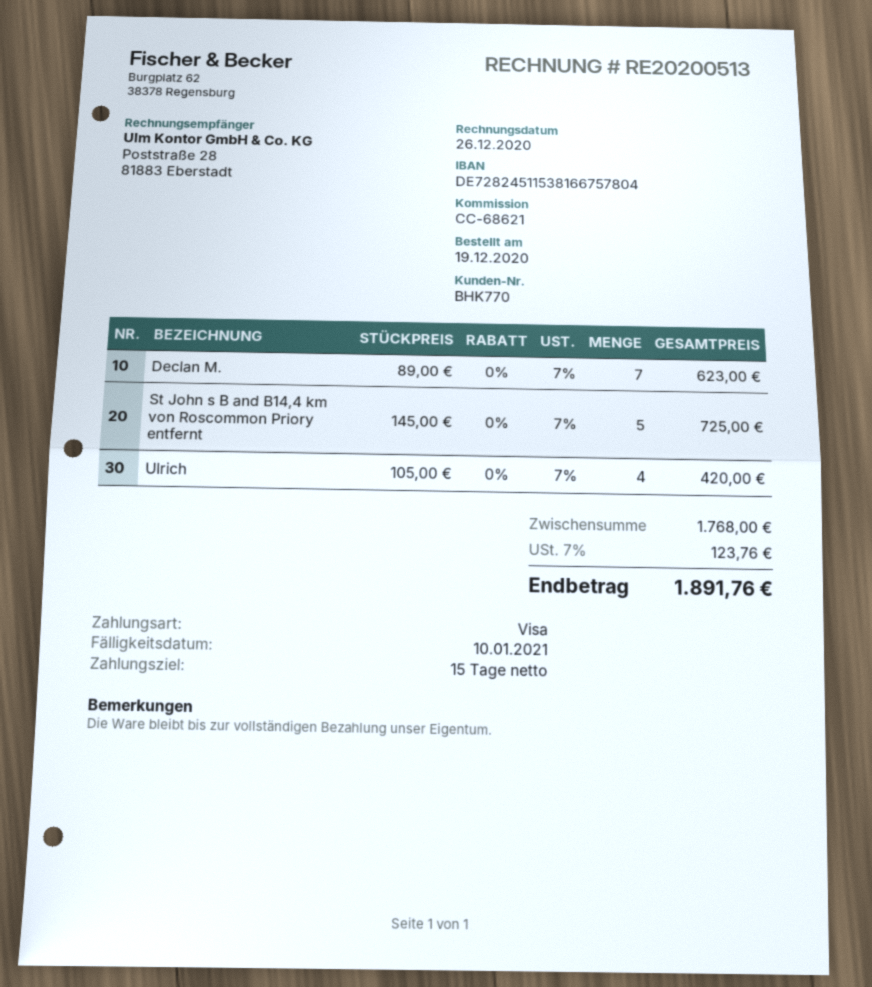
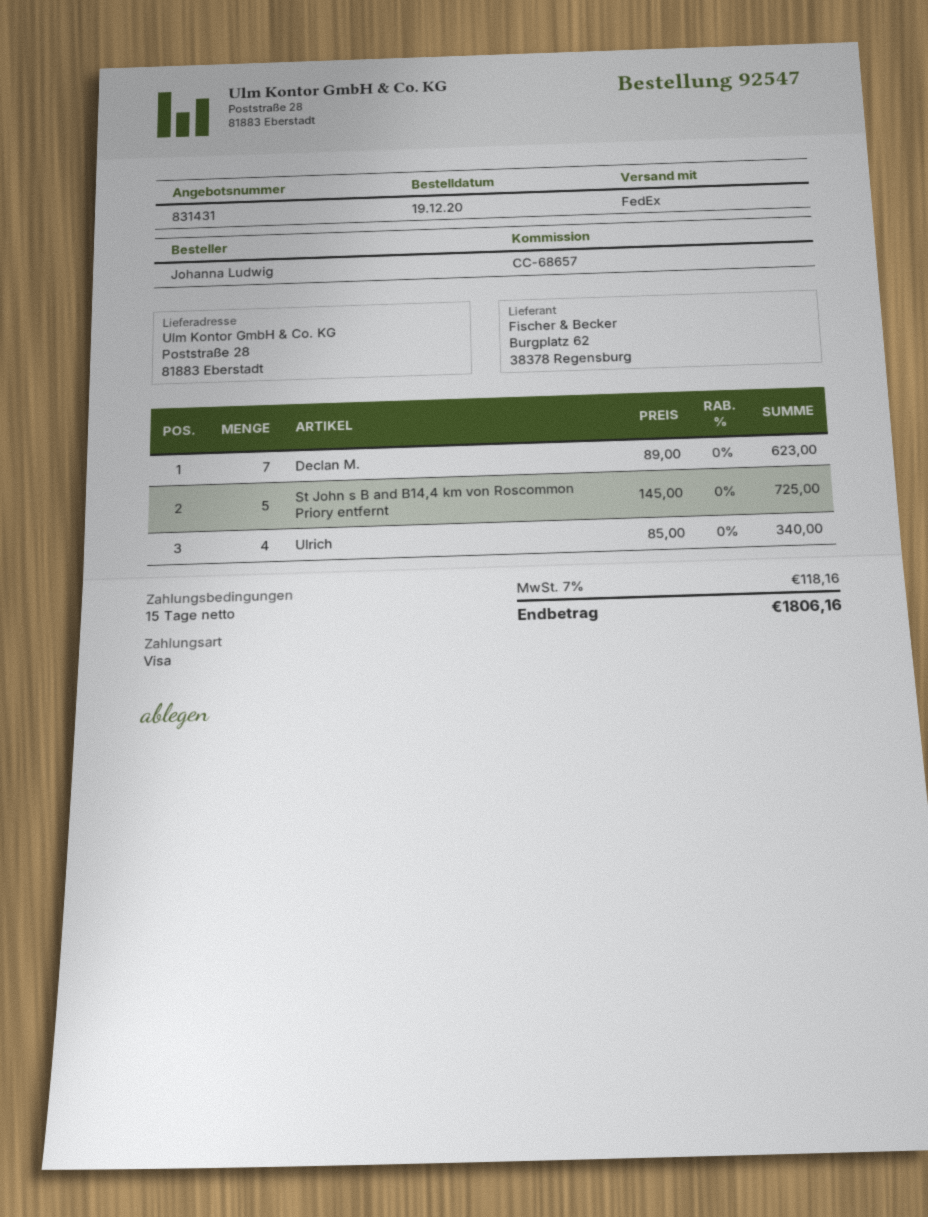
reference: CC-68621 -> CC-68657
Ulrich: 4 x 105.00 = 420.00 -> 4 x 85.00 = 340.00
tax: 7% = 123.76 -> 7% = 118.16
total: 1891.76 -> 1806.16

